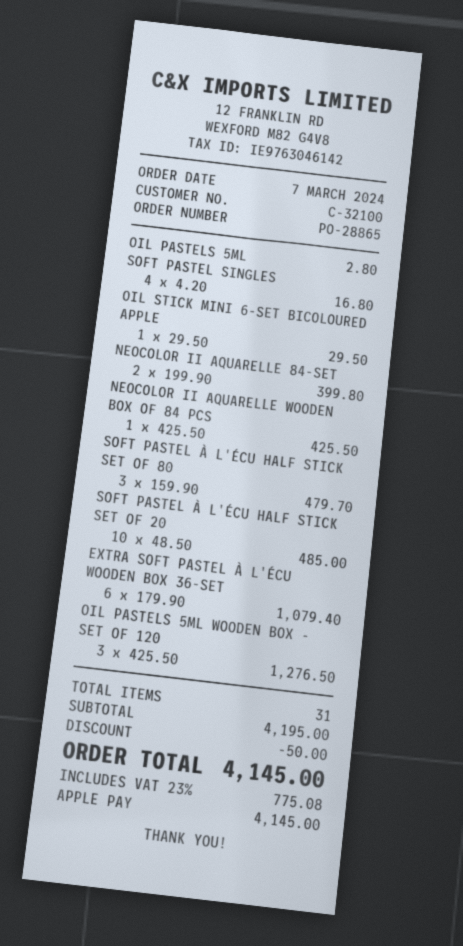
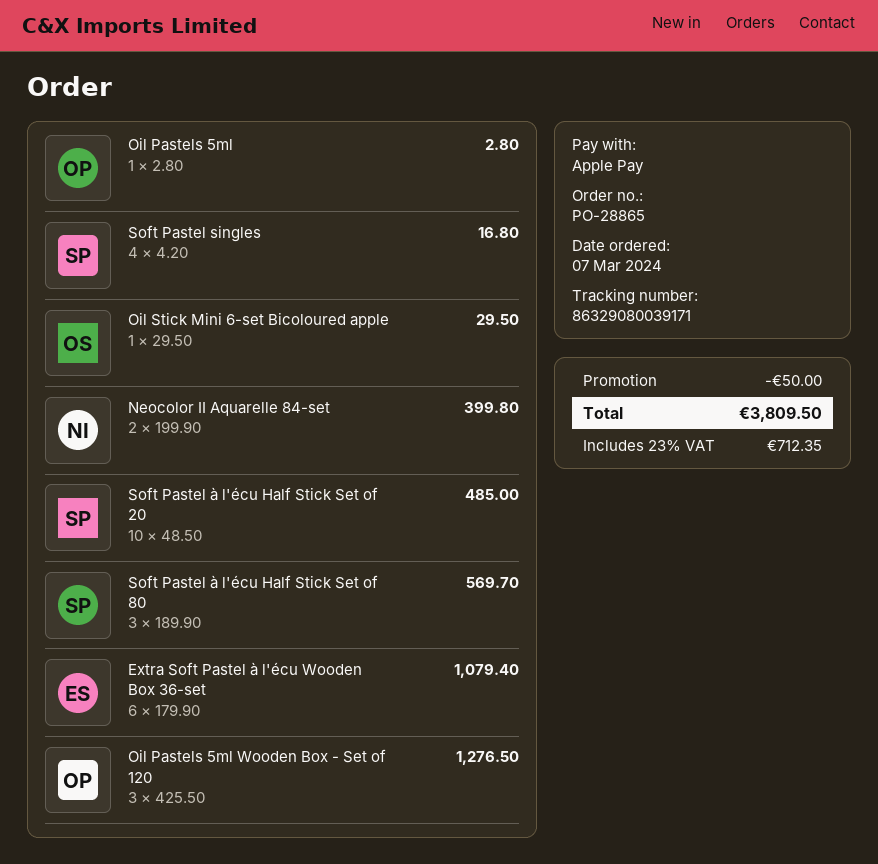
NEOCOLOR II AQUARELLE WOODEN BOX OF 84 PCS: 1 x 425.50 = 425.50 -> none
SOFT PASTEL À L'ÉCU HALF STICK SET OF 80: 3 x 159.90 = 479.70 -> 3 x 189.90 = 569.70
tax: 23% = 775.08 -> 23% = 712.35
total: 4145.00 -> 3809.50

